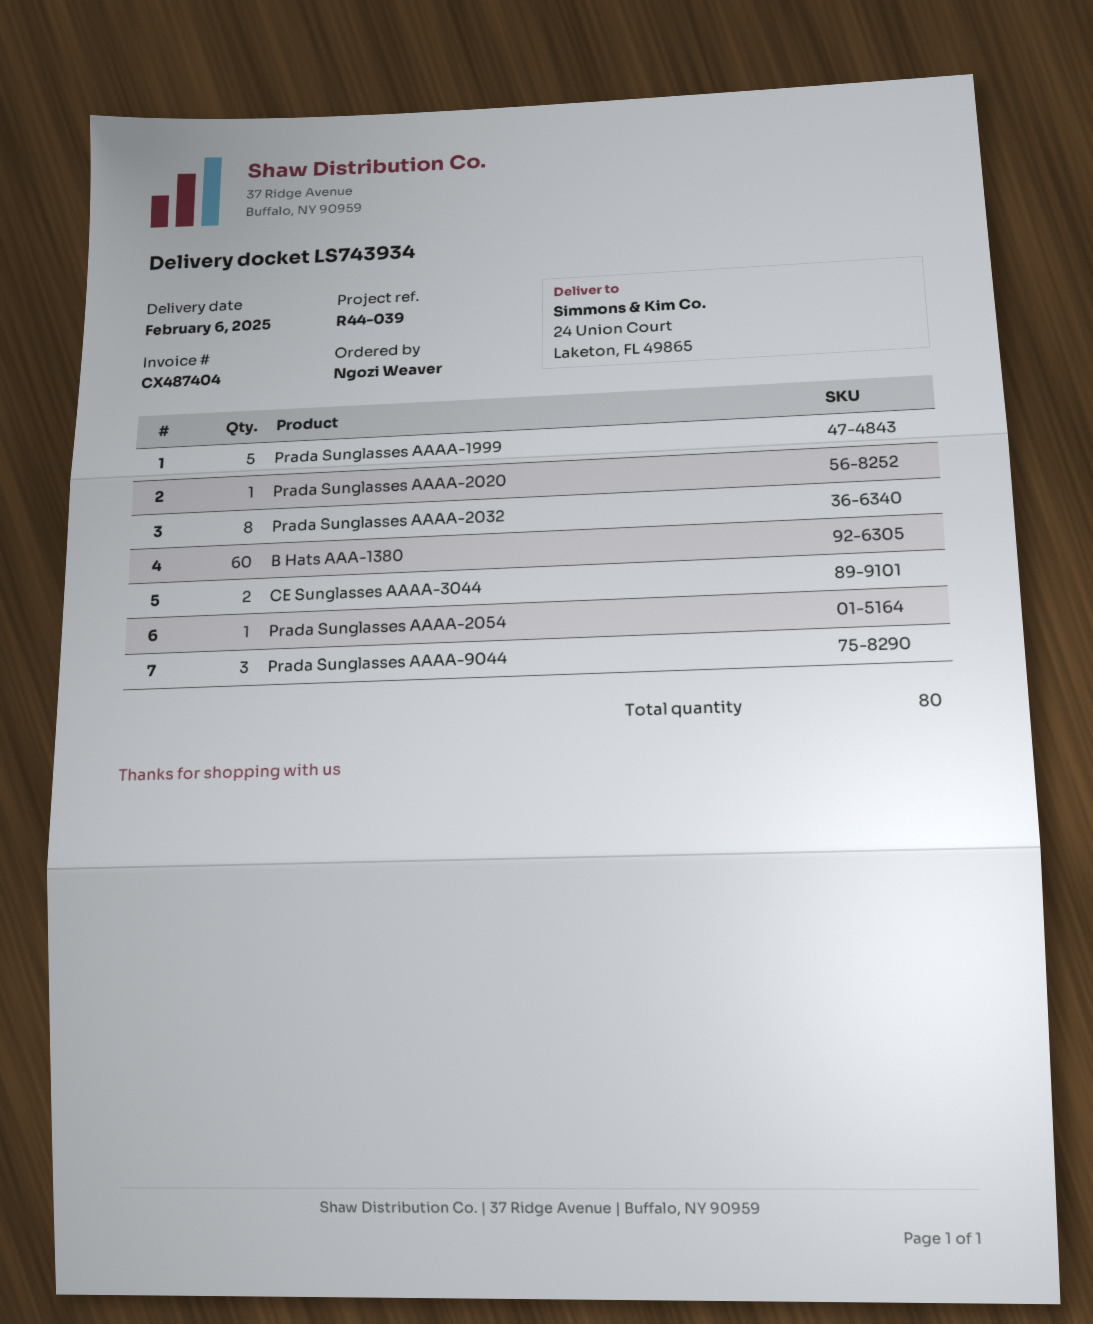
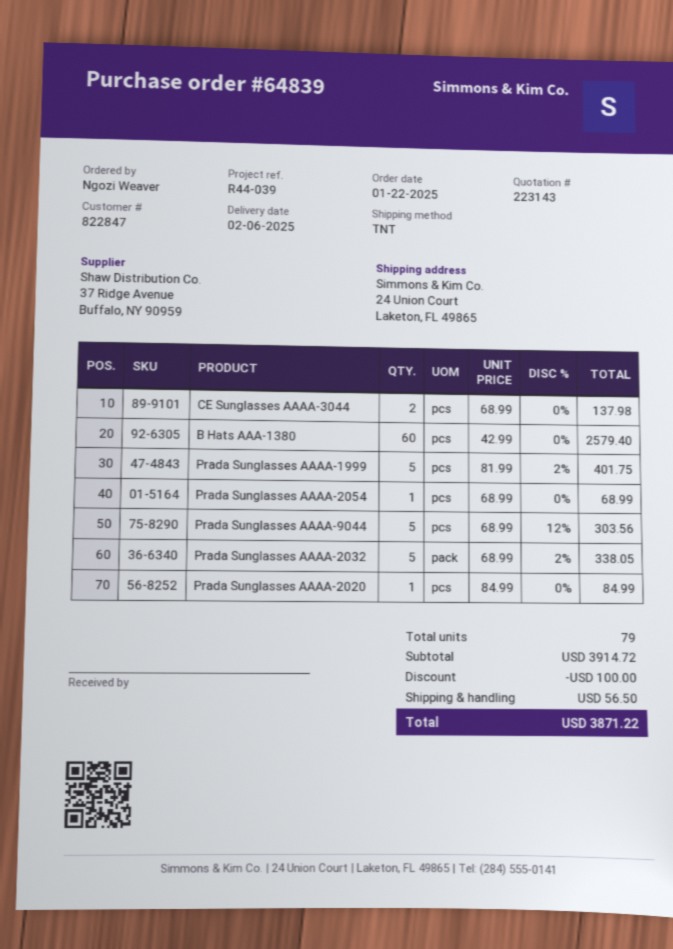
Prada Sunglasses AAAA-2032: 8 -> 5
Prada Sunglasses AAAA-9044: 3 -> 5
total quantity: 80 -> 79

